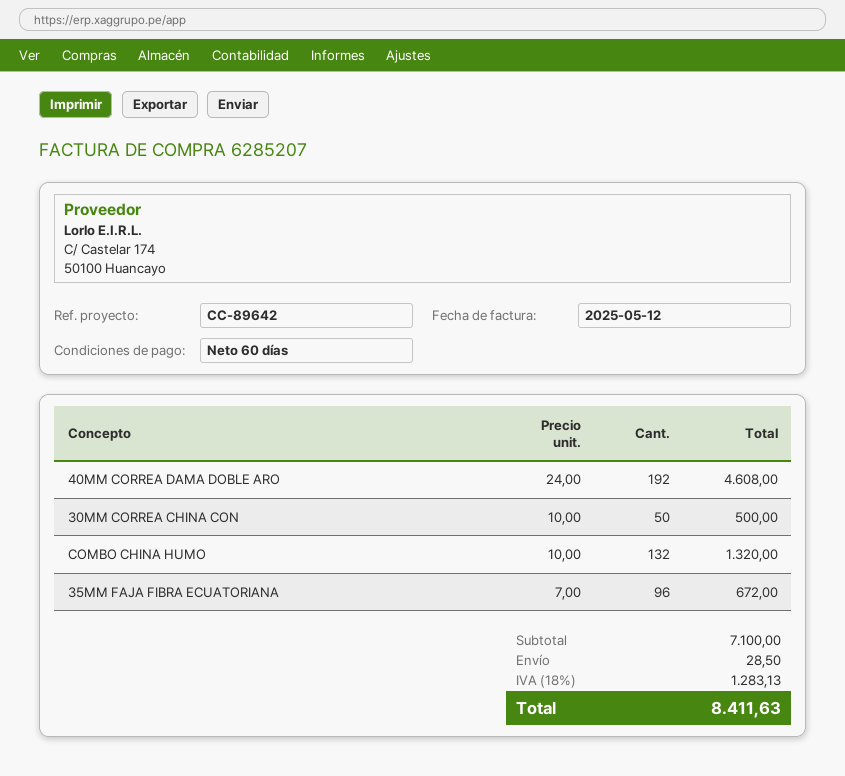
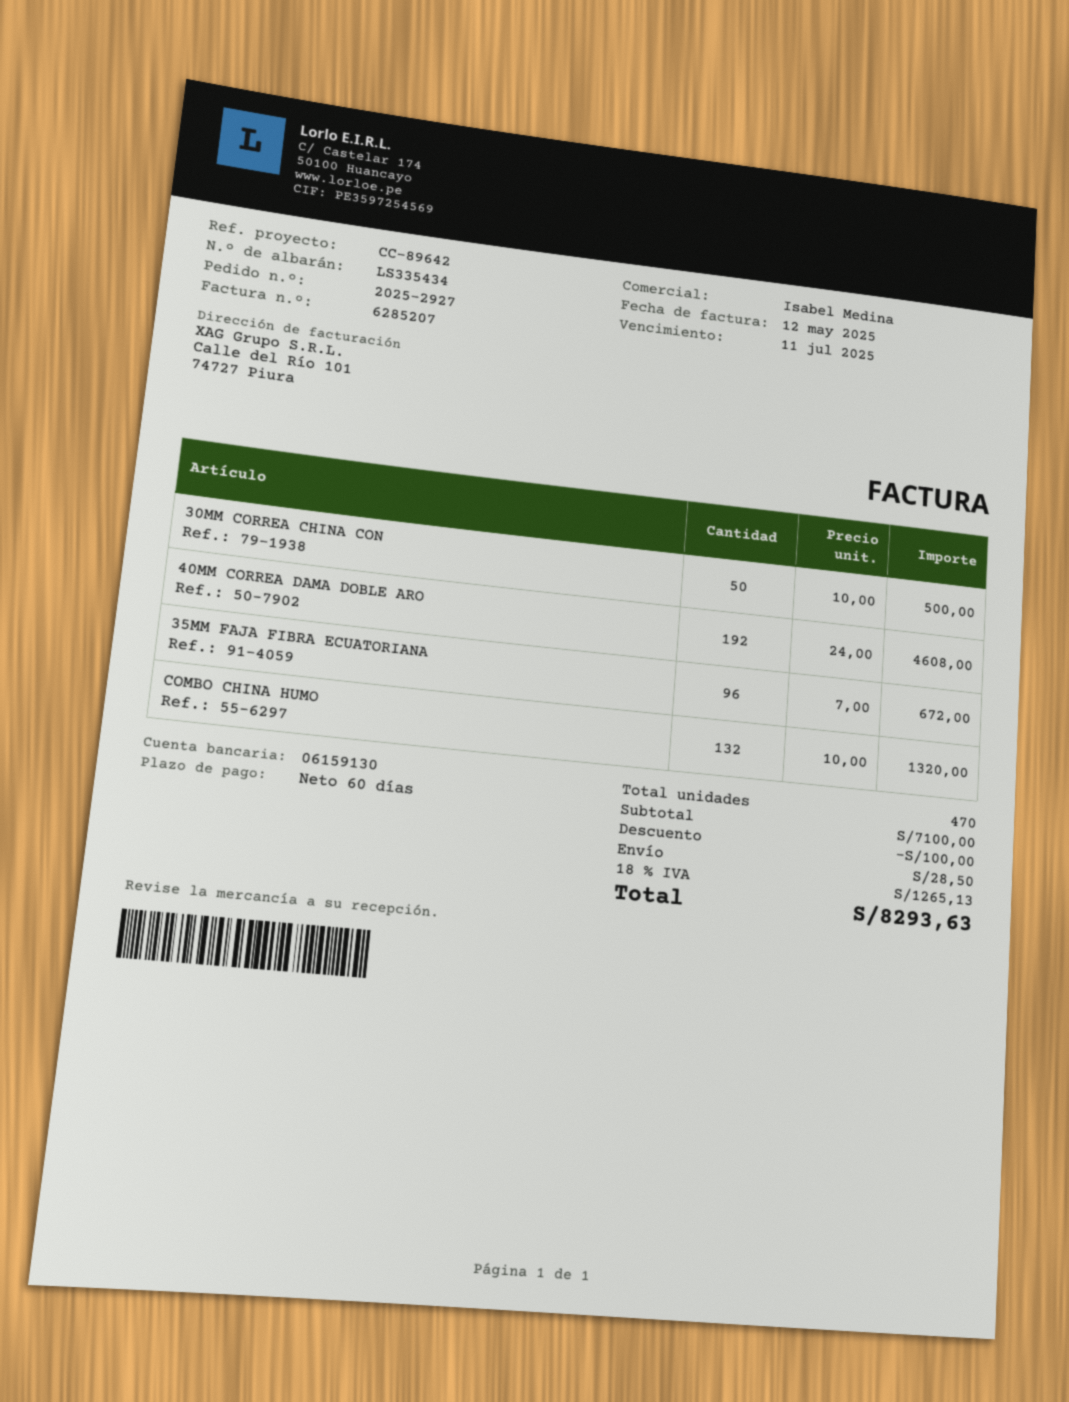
discount: none -> 100.00
tax: 18% = 1283.13 -> 18% = 1265.13
total: 8411.63 -> 8293.63

